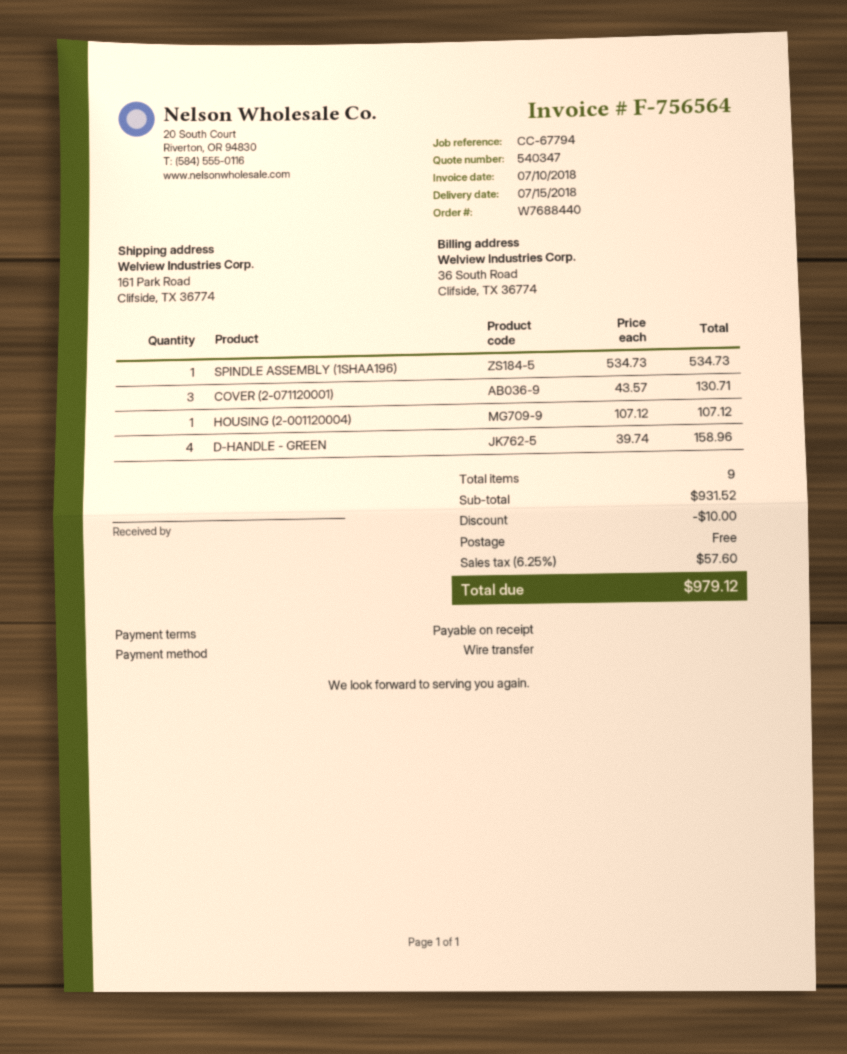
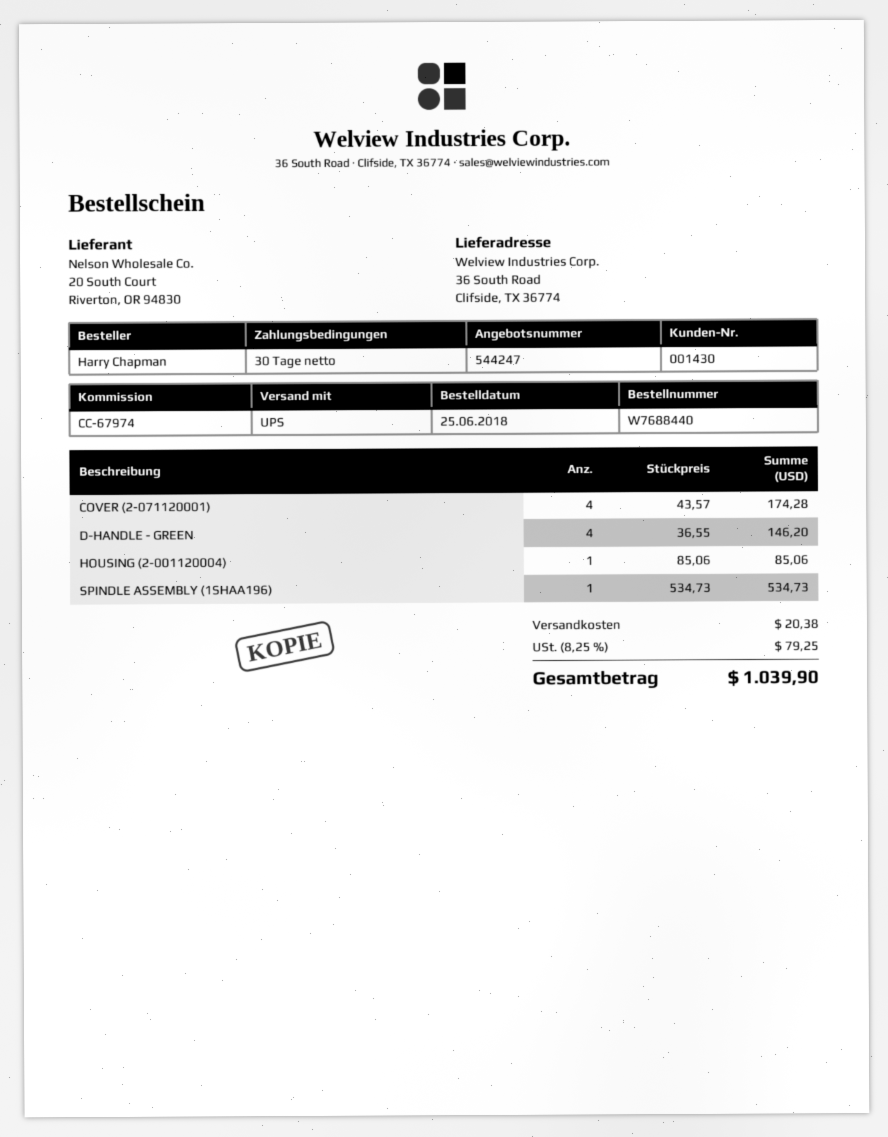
quote number: 540347 -> 544247
payment terms: on receipt -> 30 days
reference: CC-67794 -> CC-67974
ship to: 161 Park Road, Clifside, TX 36774 -> 36 South Road, Clifside, TX 36774
COVER (2-071120001): 3 x 43.57 = 130.71 -> 4 x 43.57 = 174.28
HOUSING (2-001120004): 1 x 107.12 = 107.12 -> 1 x 85.06 = 85.06
D-HANDLE - GREEN: 4 x 39.74 = 158.96 -> 4 x 36.55 = 146.20
discount: 10.00 -> none
shipping: 0.00 -> 20.38
tax: 6.25% = 57.60 -> 8.25% = 79.25
total: 979.12 -> 1039.90

